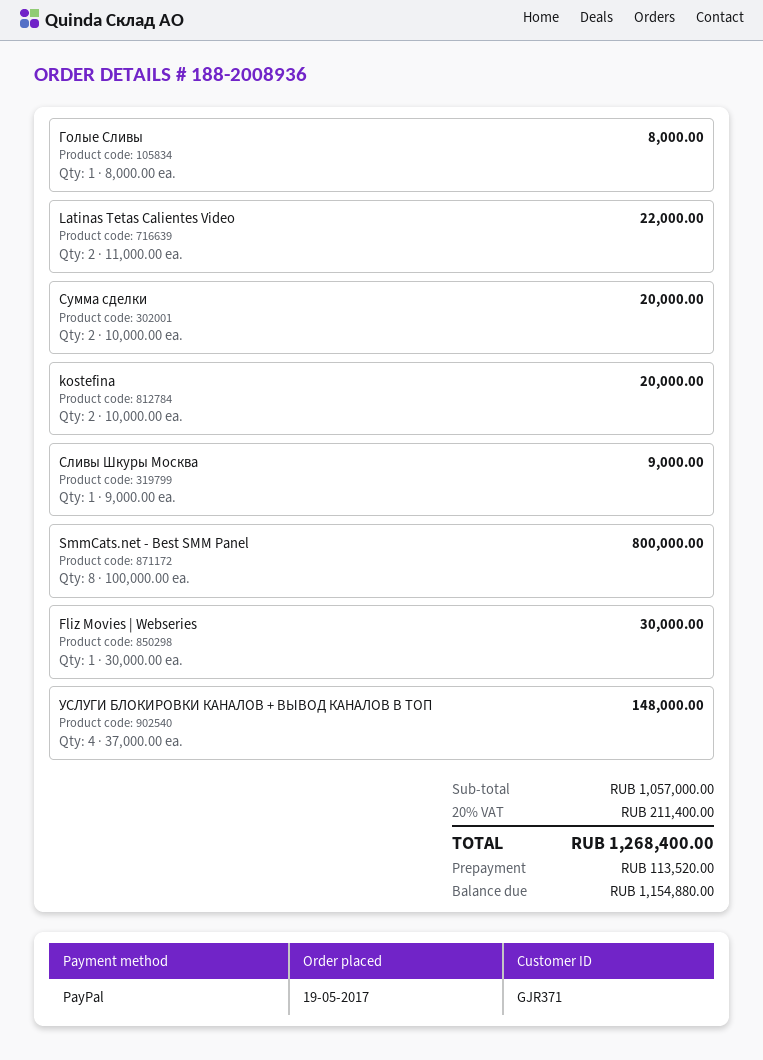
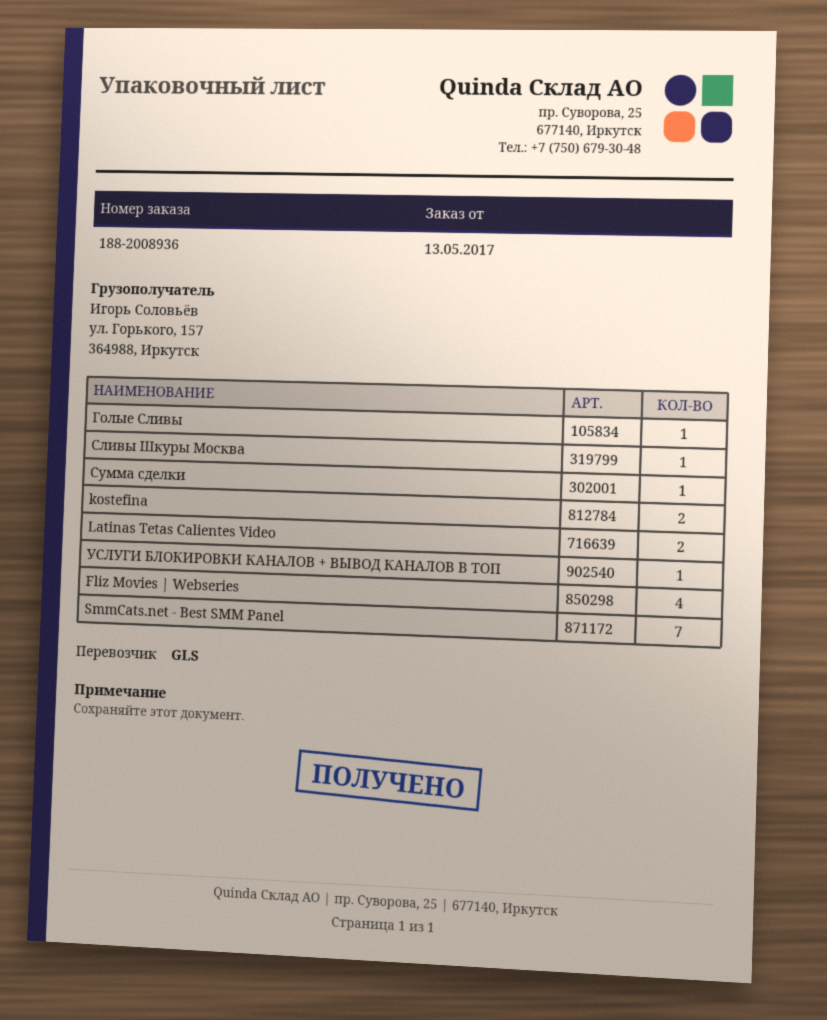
order date: 2017-05-19 -> 2017-05-13
Сумма сделки: 2 -> 1
SmmCats.net - Best SMM Panel: 8 -> 7
Fliz Movies | Webseries: 1 -> 4
УСЛУГИ БЛОКИРОВКИ КАНАЛОВ + ВЫВОД КАНАЛОВ В ТОП: 4 -> 1

